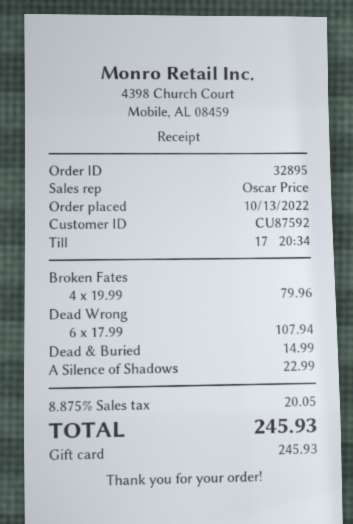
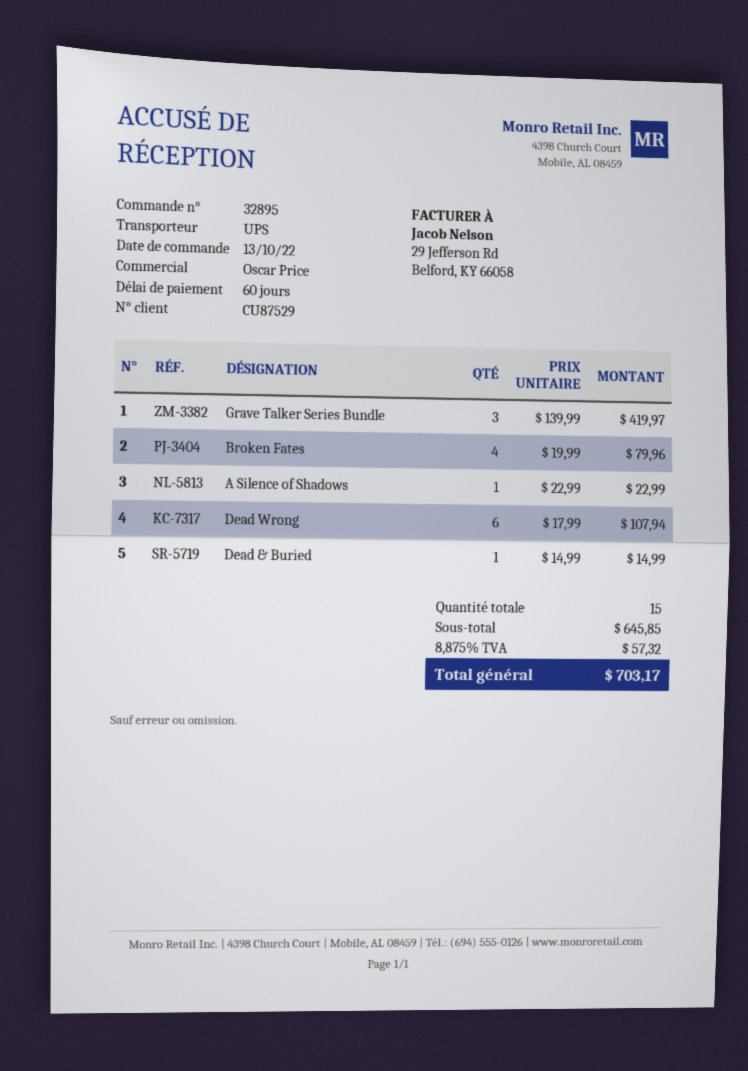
customer number: CU87592 -> CU87529
Grave Talker Series Bundle: none -> 3 x 139.99 = 419.97
tax: 8.875% = 20.05 -> 8.875% = 57.32
total: 245.93 -> 703.17

